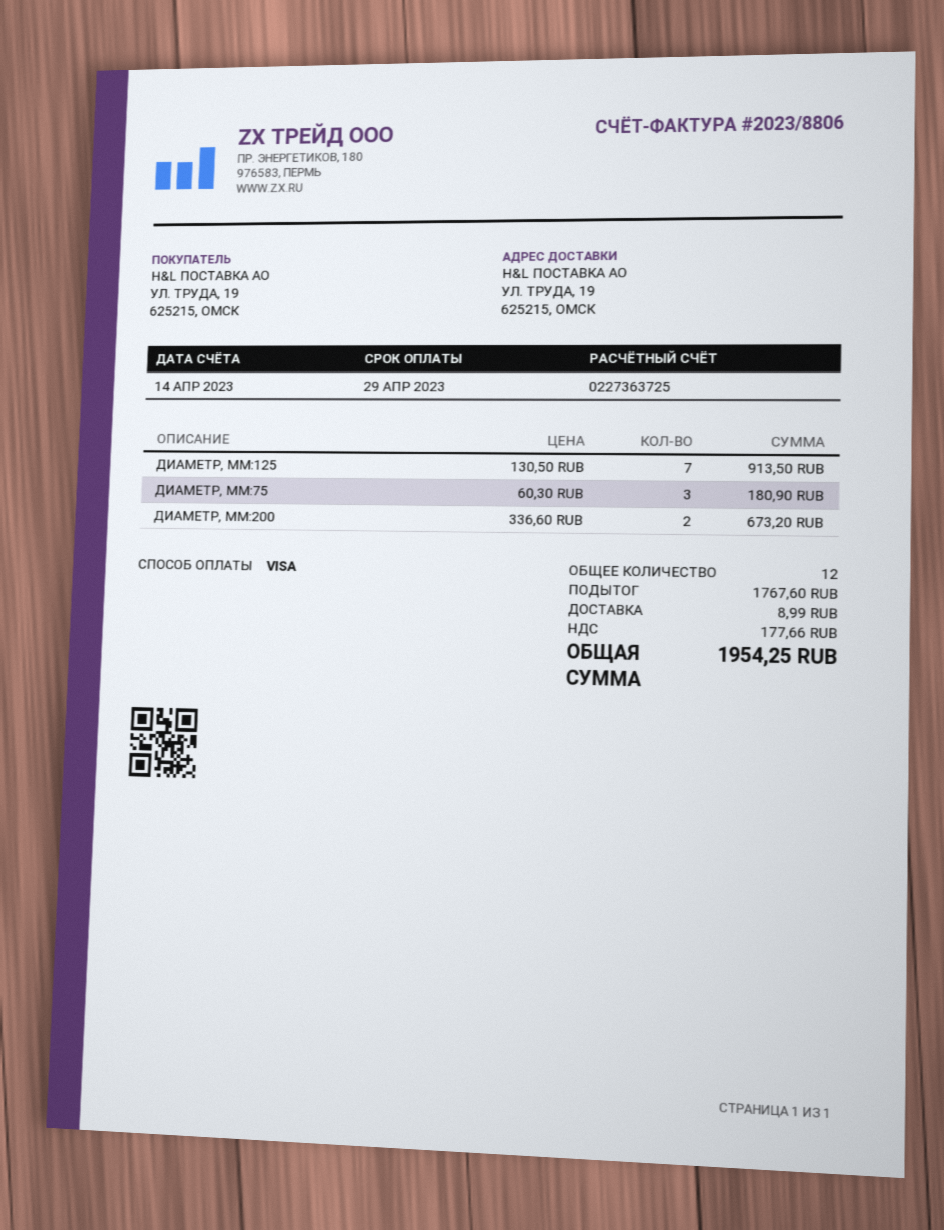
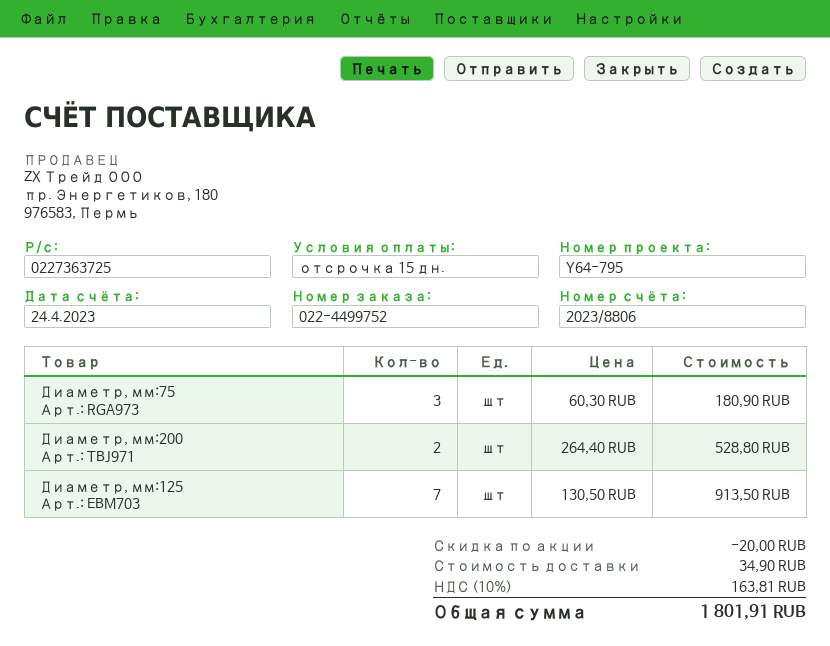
invoice date: 2023-04-14 -> 2023-04-24
ДИАМЕТР, ММ:200: 2 x 336.60 = 673.20 -> 2 x 264.40 = 528.80
discount: none -> 20.00
shipping: 8.99 -> 34.90
tax: 177.66 -> 163.81
total: 1954.25 -> 1801.91

